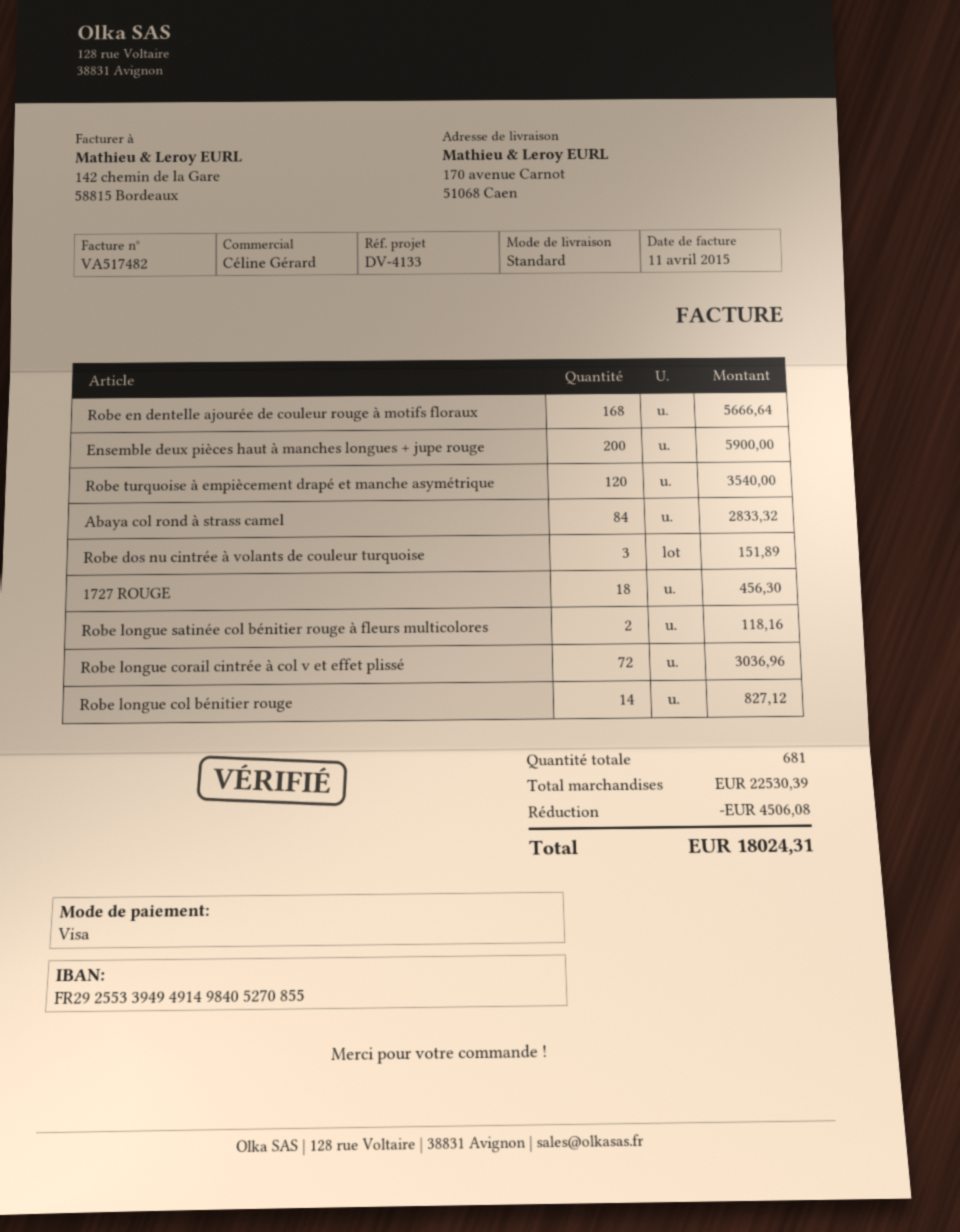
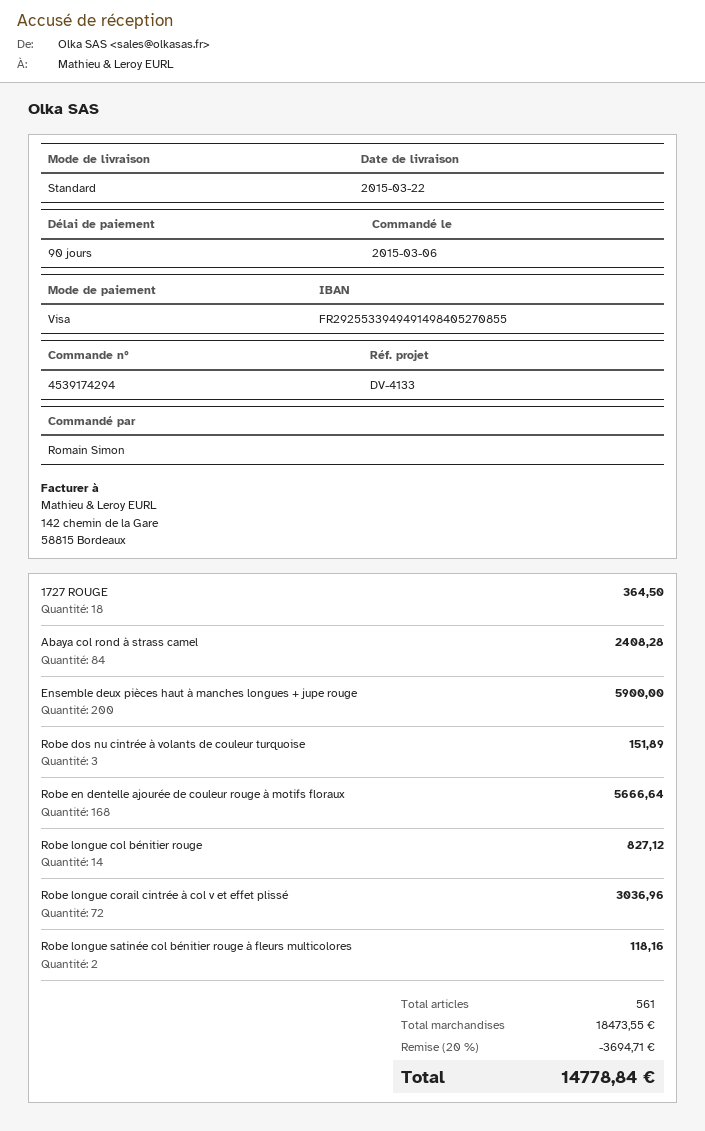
Robe turquoise à empiècement drapé et manche asymétrique: 120 for 3540.00 -> none
Abaya col rond à strass camel: 84 for 2833.32 -> 84 for 2408.28
1727 ROUGE: 18 for 456.30 -> 18 for 364.50
total quantity: 681 -> 561
subtotal: 22530.39 -> 18473.55
discount: 4506.08 -> 3694.71
total: 18024.31 -> 14778.84

